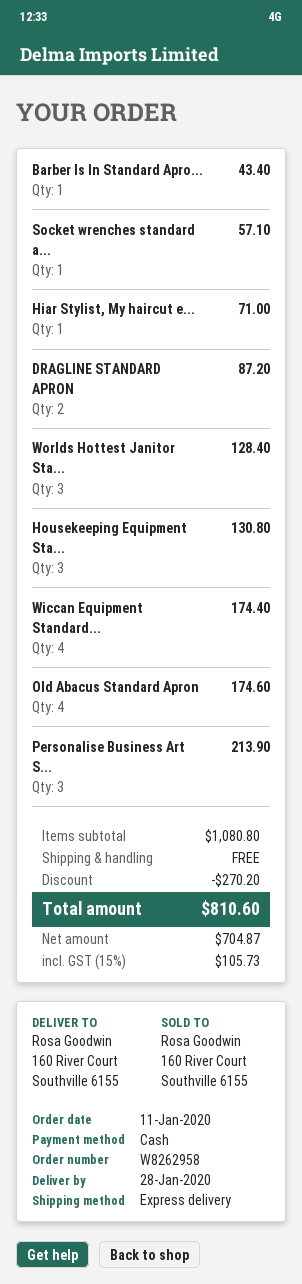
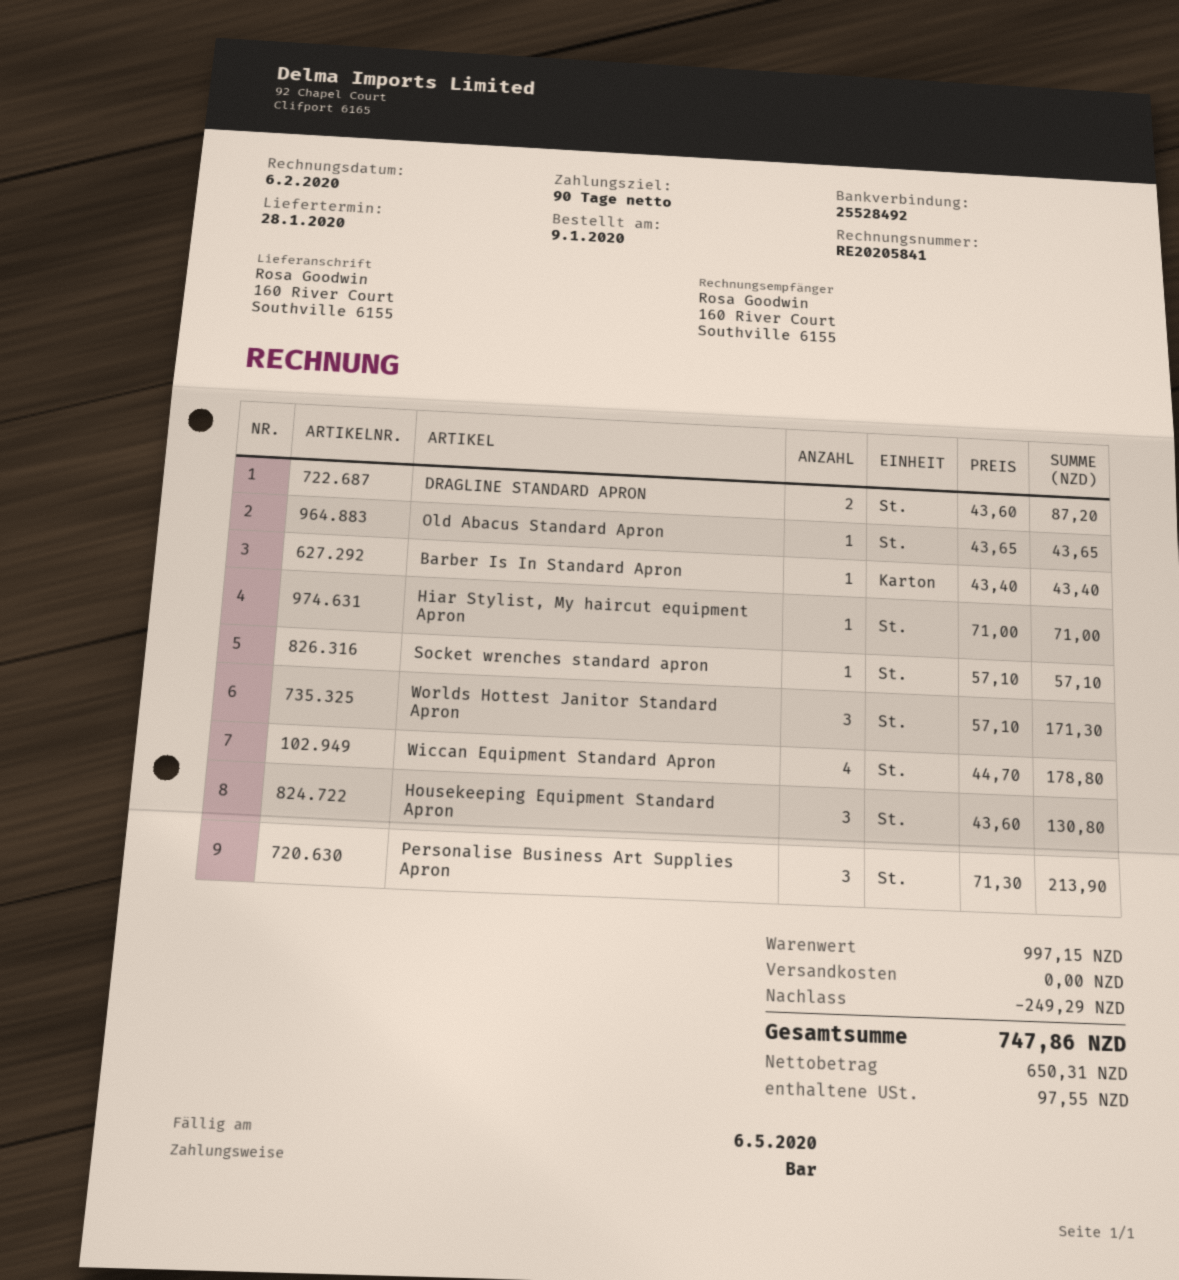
order date: 2020-01-11 -> 2020-01-09
Worlds Hottest Janitor Sta...: 3 for 128.40 -> 3 for 171.30
Wiccan Equipment Standard...: 4 for 174.40 -> 4 for 178.80
Old Abacus Standard Apron: 4 for 174.60 -> 1 for 43.65
subtotal: 1080.80 -> 997.15
discount: 270.20 -> 249.29
net: 704.87 -> 650.31
tax: 105.73 -> 97.55
total: 810.60 -> 747.86

